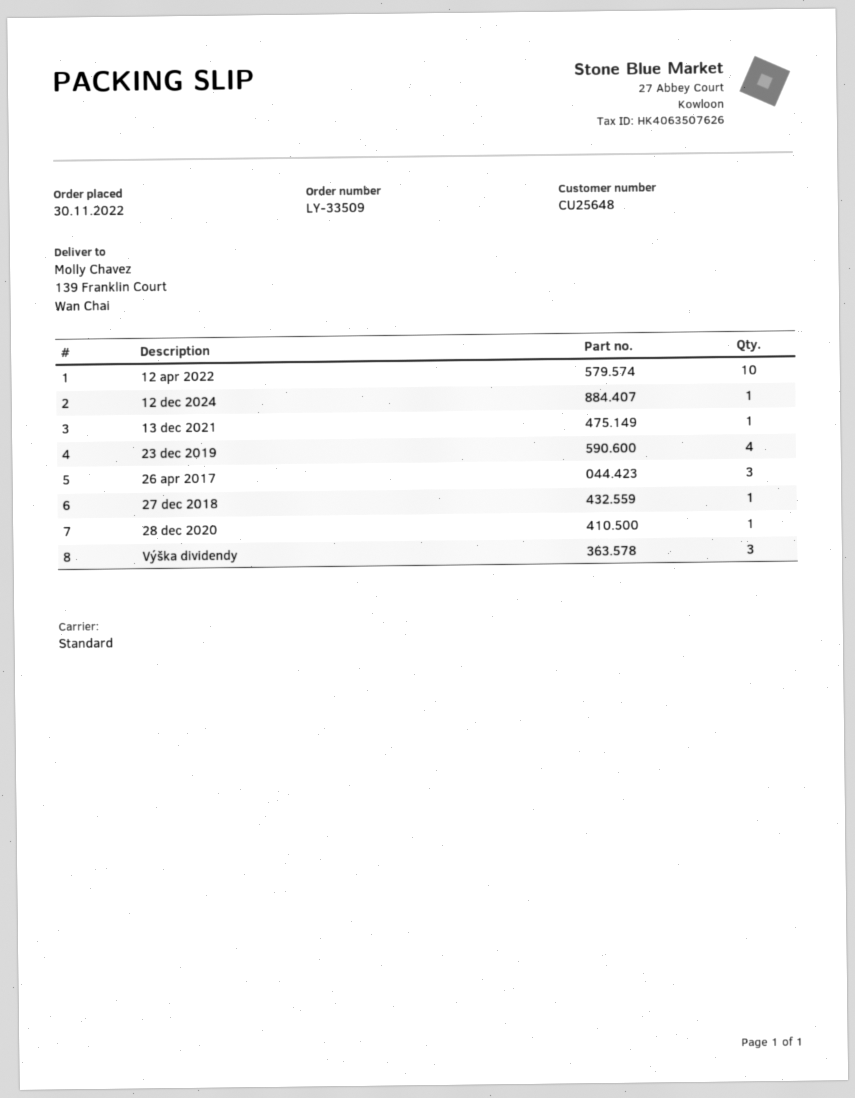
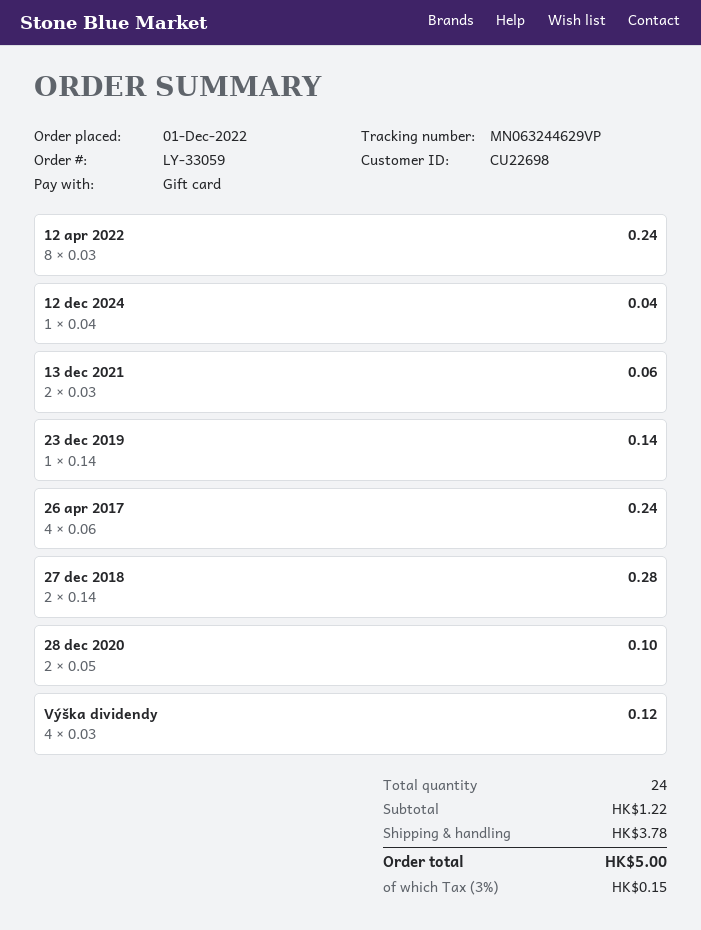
order number: LY-33509 -> LY-33059
order date: 2022-11-30 -> 2022-12-01
customer number: CU25648 -> CU22698
12 apr 2022: 10 -> 8
13 dec 2021: 1 -> 2
23 dec 2019: 4 -> 1
26 apr 2017: 3 -> 4
27 dec 2018: 1 -> 2
28 dec 2020: 1 -> 2
Výška dividendy: 3 -> 4

